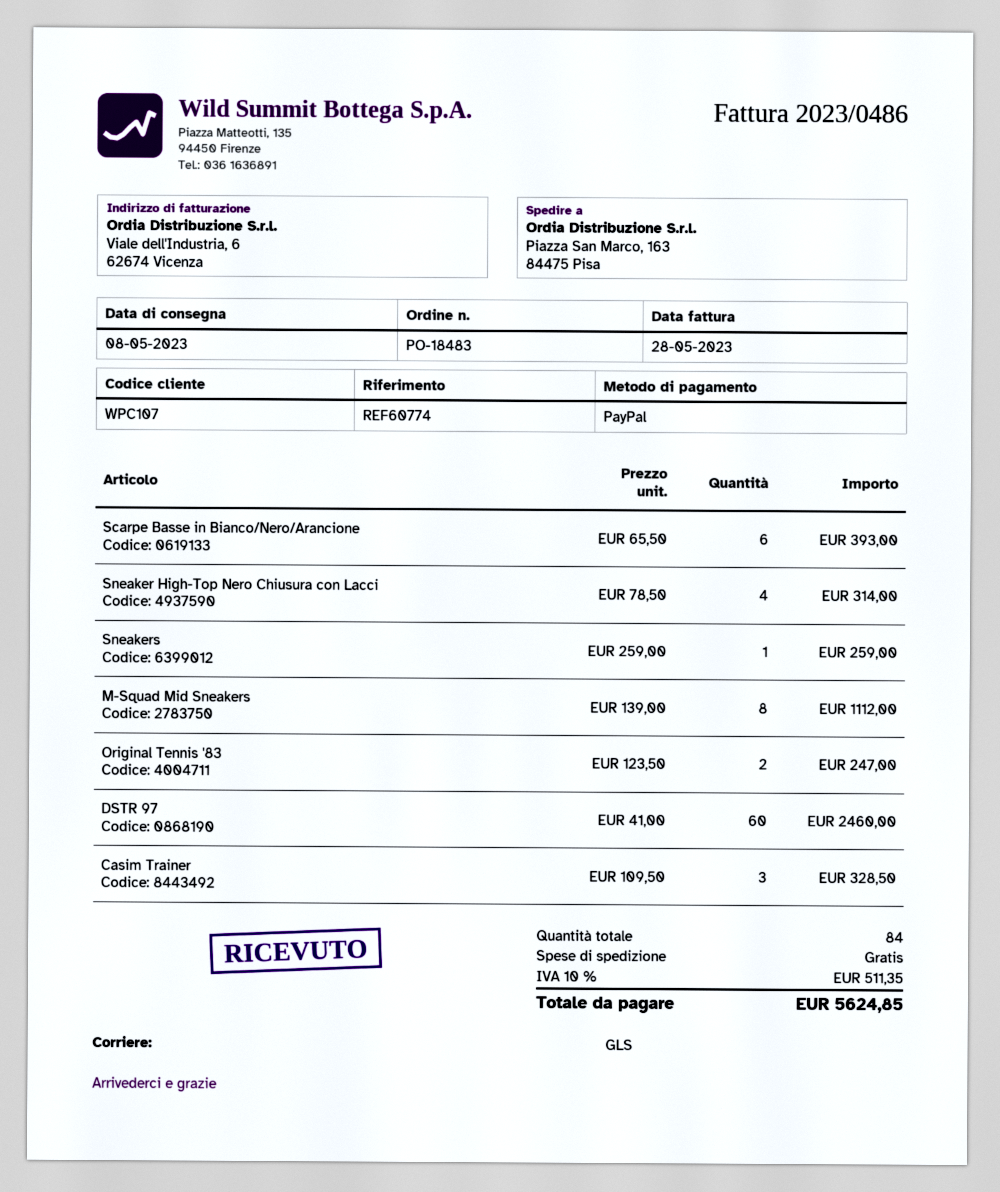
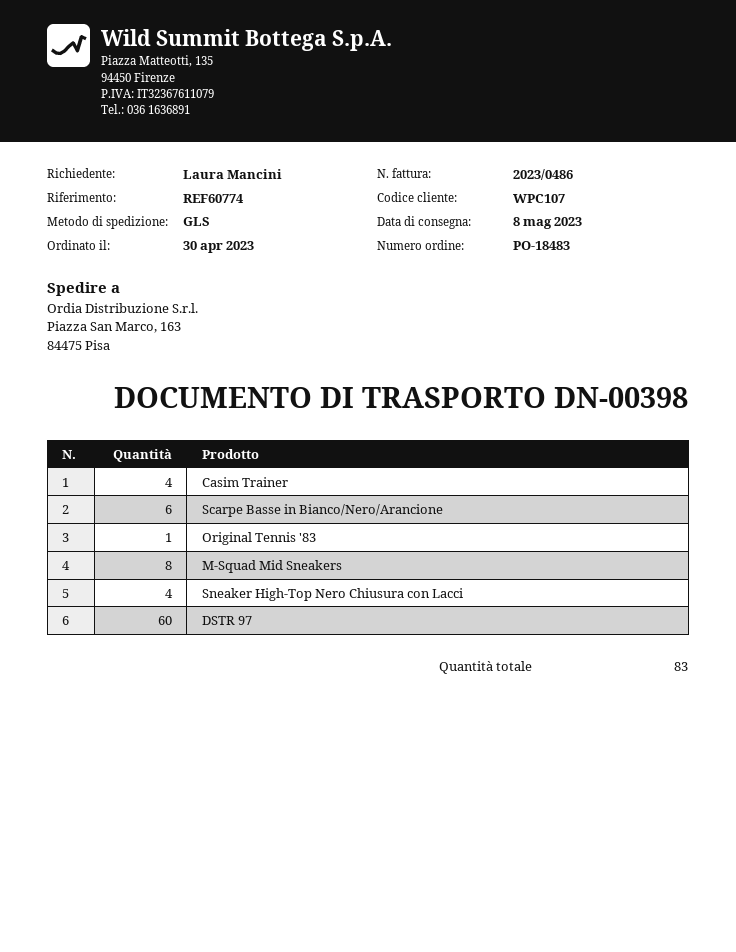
Sneakers: 1 -> none
Original Tennis '83: 2 -> 1
Casim Trainer: 3 -> 4
total quantity: 84 -> 83

